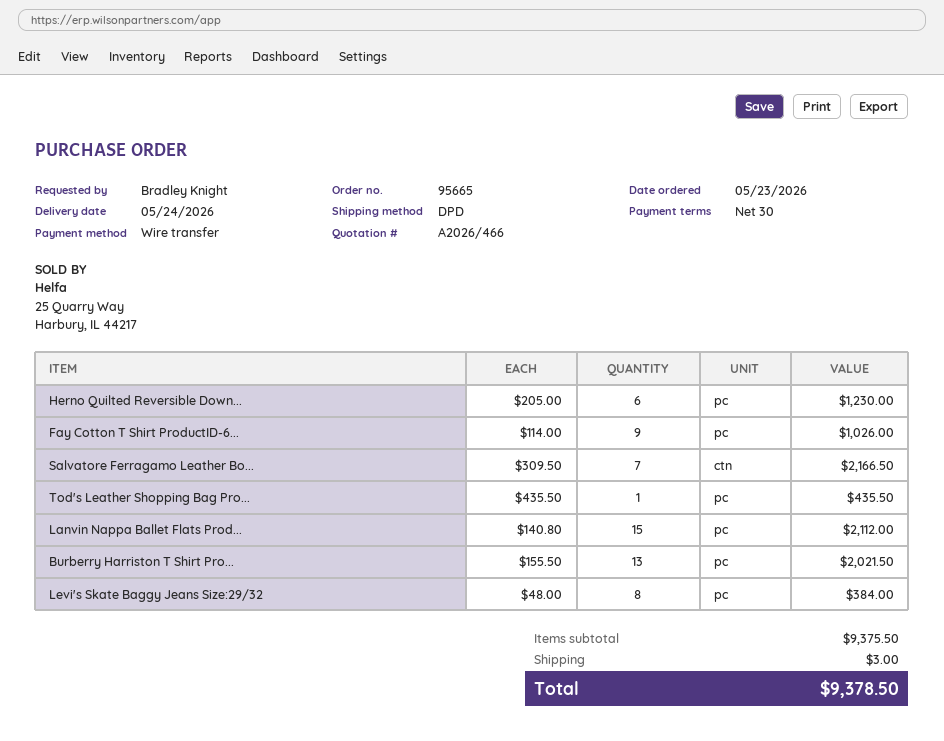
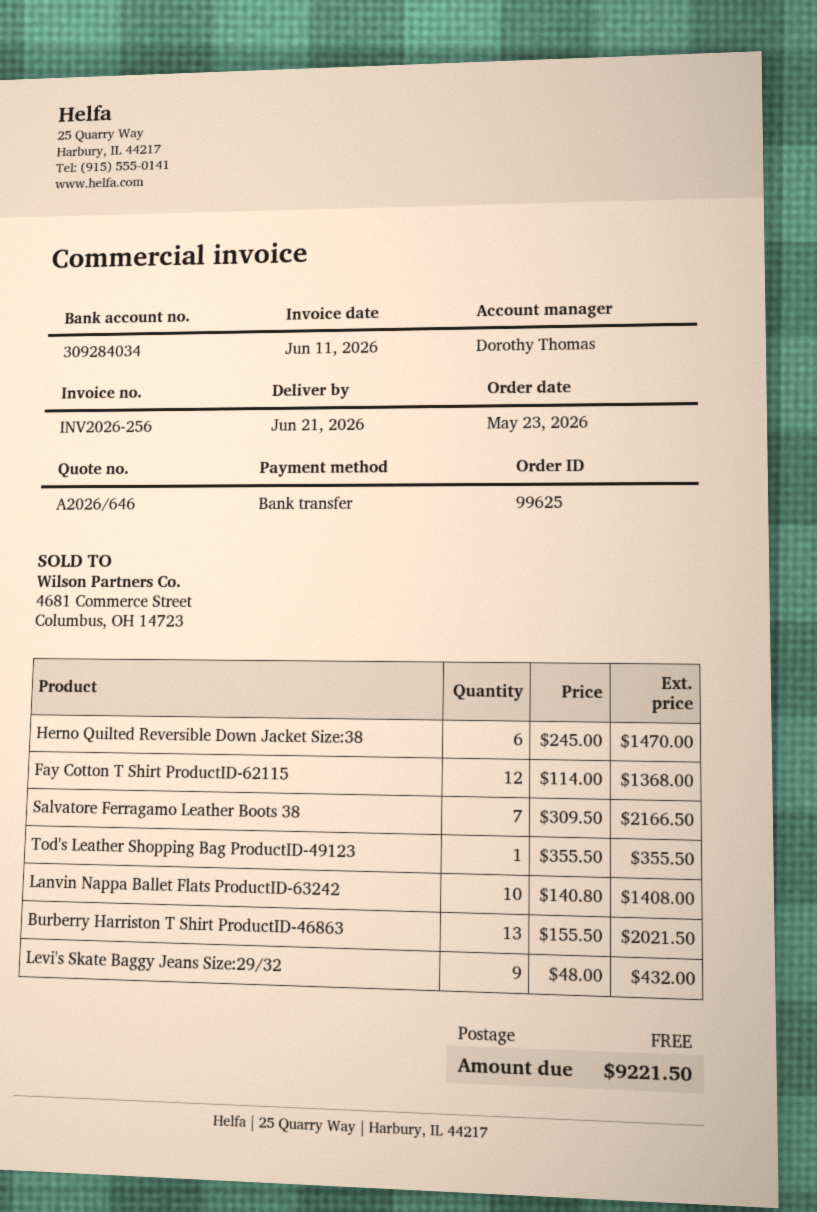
quote number: A2026/466 -> A2026/646
order number: 95665 -> 99625
delivery date: 2026-05-24 -> 2026-06-21
Herno Quilted Reversible Down...: 6 x 205.00 = 1230.00 -> 6 x 245.00 = 1470.00
Fay Cotton T Shirt ProductID-6...: 9 x 114.00 = 1026.00 -> 12 x 114.00 = 1368.00
Tod's Leather Shopping Bag Pro...: 1 x 435.50 = 435.50 -> 1 x 355.50 = 355.50
Lanvin Nappa Ballet Flats Prod...: 15 x 140.80 = 2112.00 -> 10 x 140.80 = 1408.00
Levi's Skate Baggy Jeans Size:29/32: 8 x 48.00 = 384.00 -> 9 x 48.00 = 432.00
shipping: 3.00 -> 0.00
total: 9378.50 -> 9221.50

